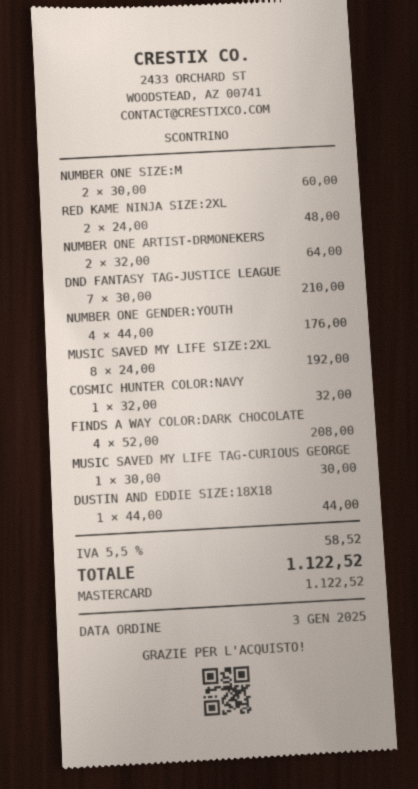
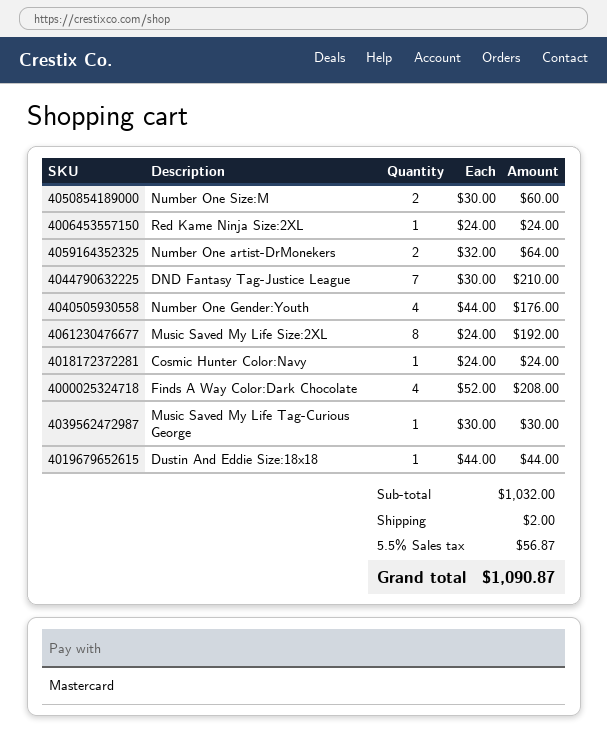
RED KAME NINJA SIZE:2XL: 2 x 24.00 = 48.00 -> 1 x 24.00 = 24.00
COSMIC HUNTER COLOR:NAVY: 1 x 32.00 = 32.00 -> 1 x 24.00 = 24.00
shipping: none -> 2.00
tax: 5.5% = 58.52 -> 5.5% = 56.87
total: 1122.52 -> 1090.87

